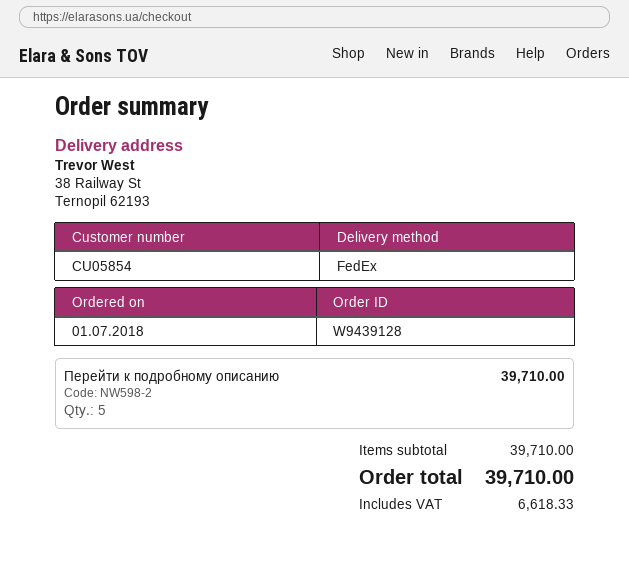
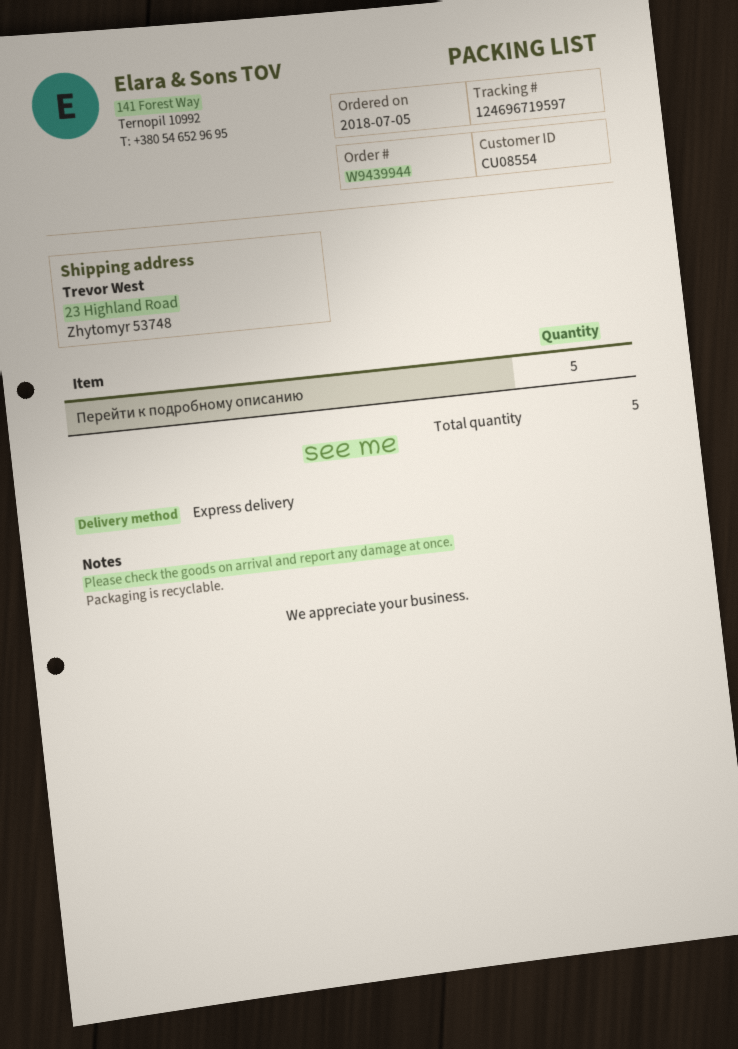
order number: W9439128 -> W9439944
order date: 2018-07-01 -> 2018-07-05
customer number: CU05854 -> CU08554
shipping method: FedEx -> express
ship to: 38 Railway St, Ternopil 62193 -> 23 Highland Road, Zhytomyr 53748

